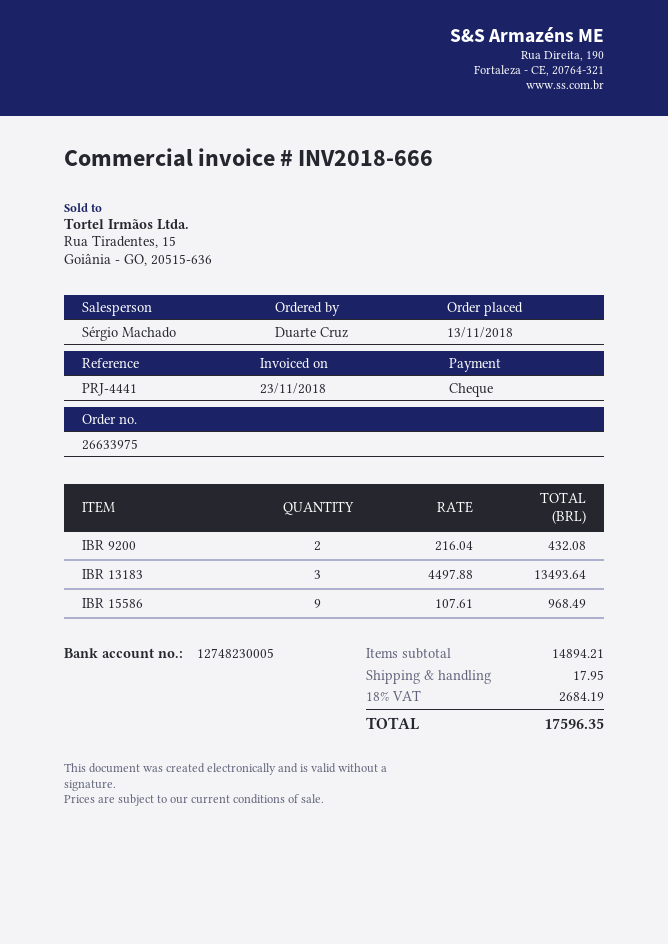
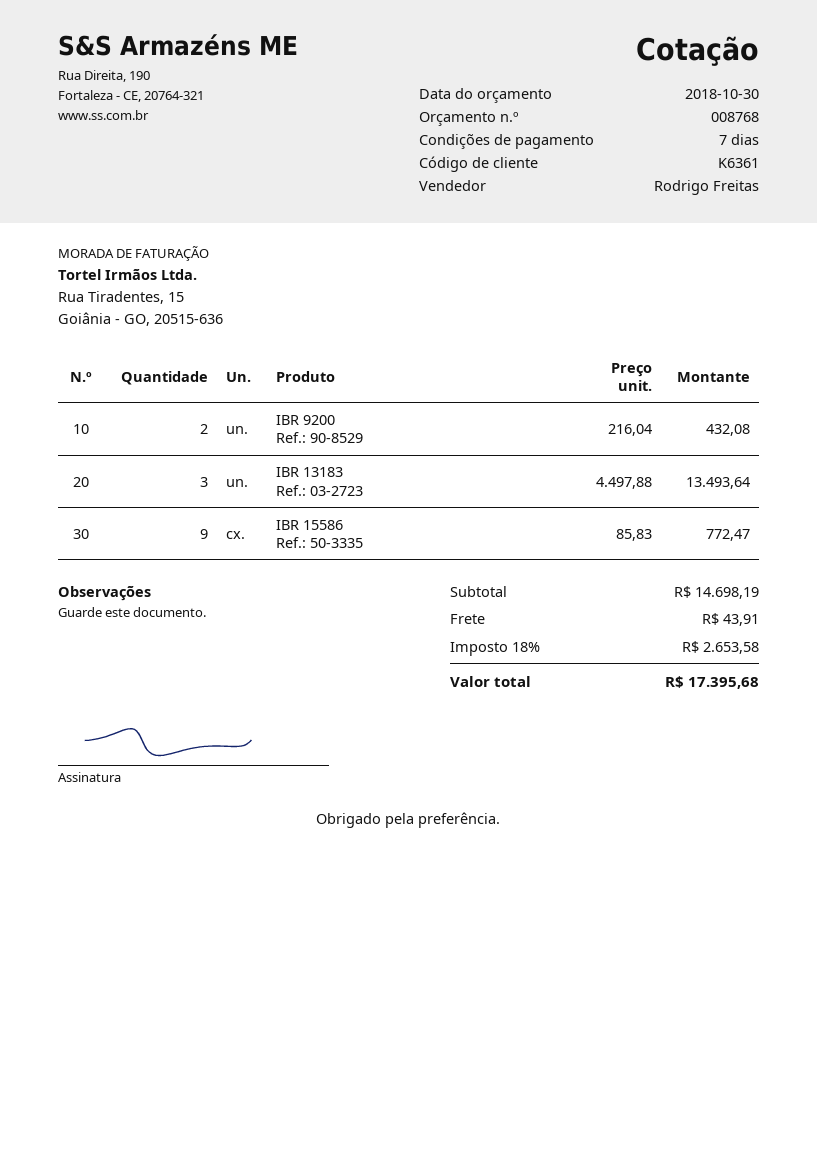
sales rep: Sérgio Machado -> Rodrigo Freitas
IBR 15586: 9 x 107.61 = 968.49 -> 9 x 85.83 = 772.47
subtotal: 14894.21 -> 14698.19
shipping: 17.95 -> 43.91
tax: 18% = 2684.19 -> 18% = 2653.58
total: 17596.35 -> 17395.68

